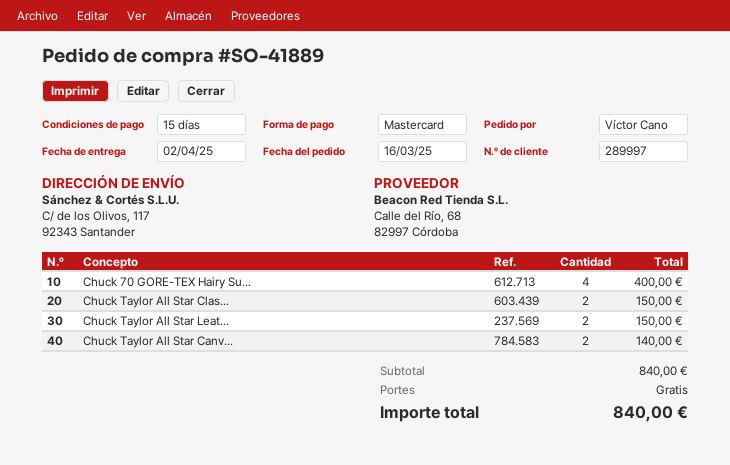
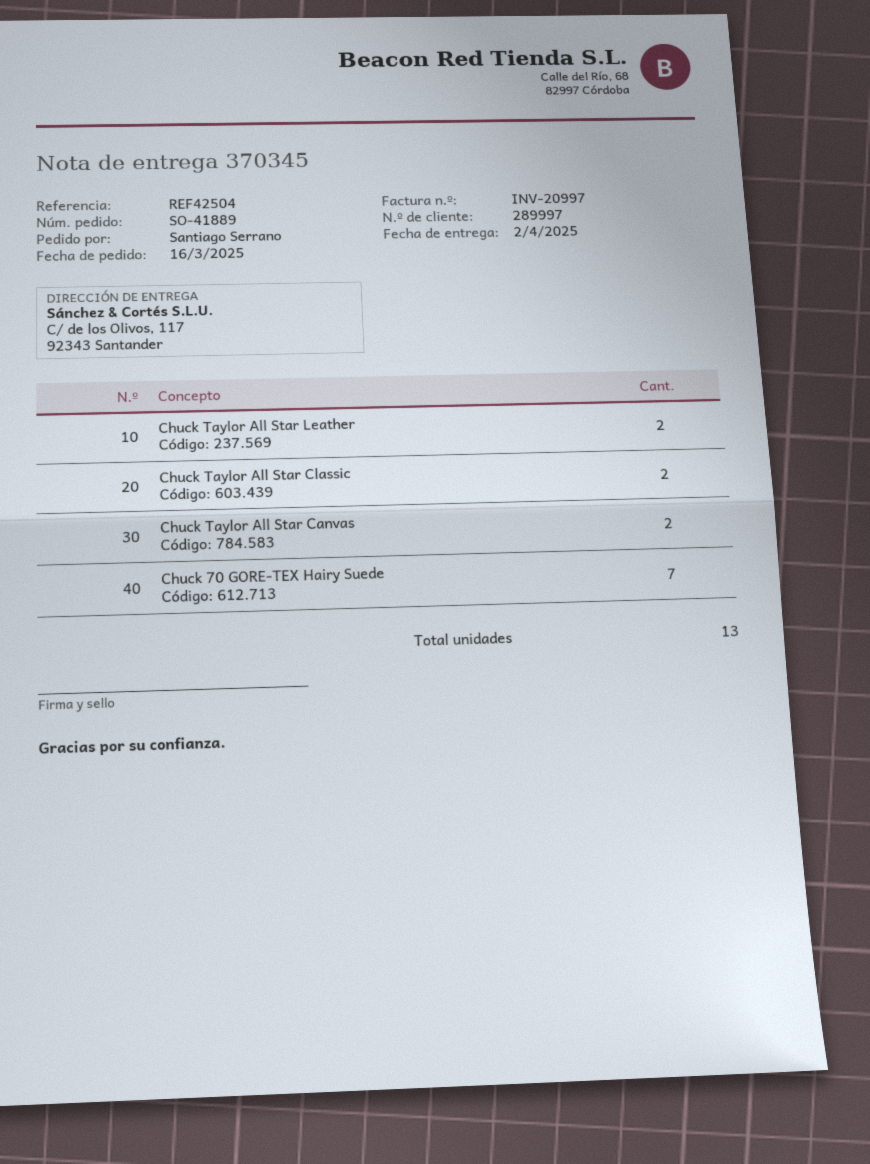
ordered by: Víctor Cano -> Santiago Serrano
Chuck 70 GORE-TEX Hairy Su...: 4 -> 7

